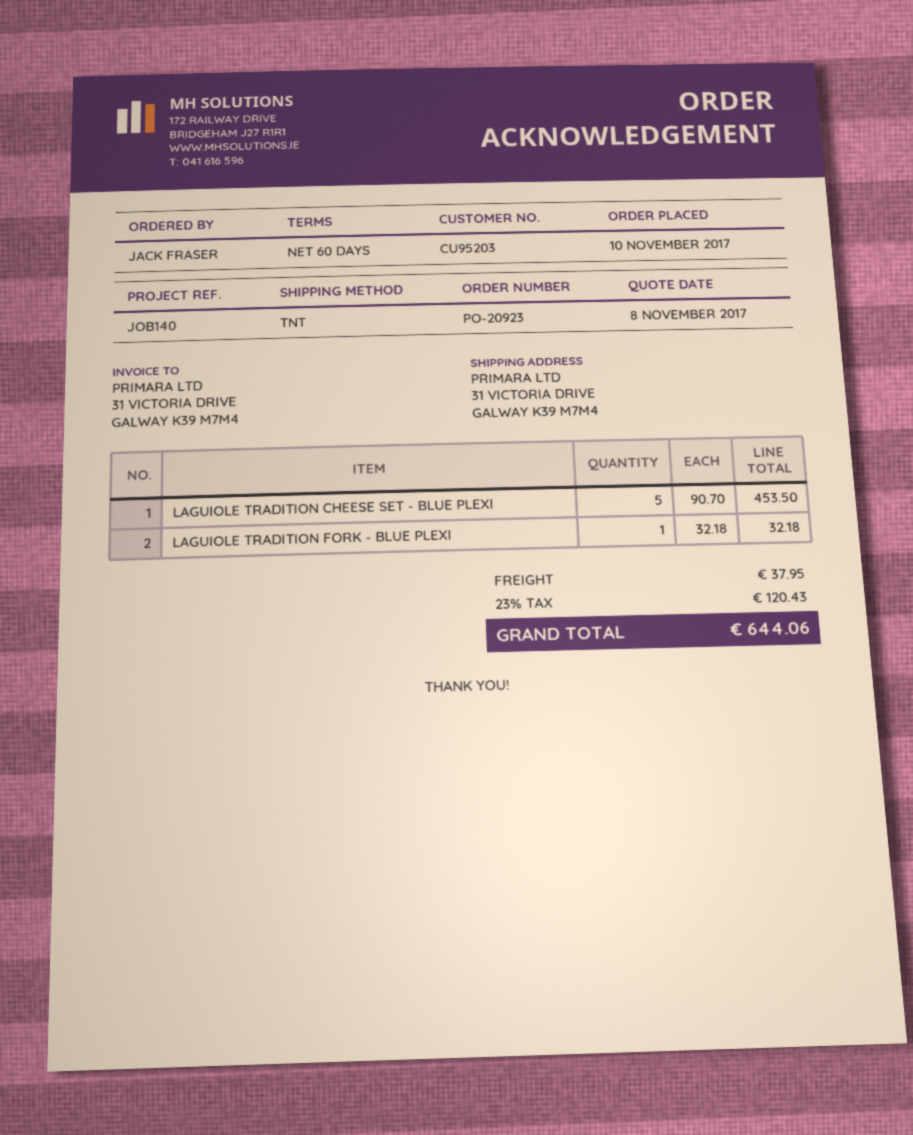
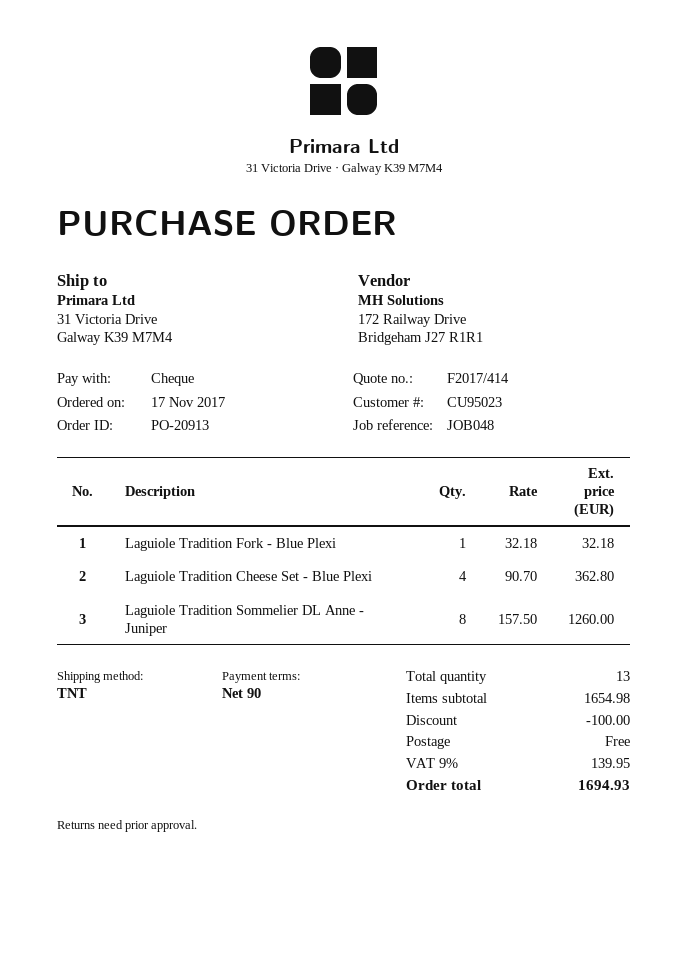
order number: PO-20923 -> PO-20913
order date: 2017-11-10 -> 2017-11-17
payment terms: 60 days -> 90 days
customer number: CU95203 -> CU95023
reference: JOB140 -> JOB048
LAGUIOLE TRADITION CHEESE SET - BLUE PLEXI: 5 x 90.70 = 453.50 -> 4 x 90.70 = 362.80
Laguiole Tradition Sommelier DL Anne - Juniper: none -> 8 x 157.50 = 1260.00
discount: none -> 100.00
shipping: 37.95 -> 0.00
tax: 23% = 120.43 -> 9% = 139.95
total: 644.06 -> 1694.93

